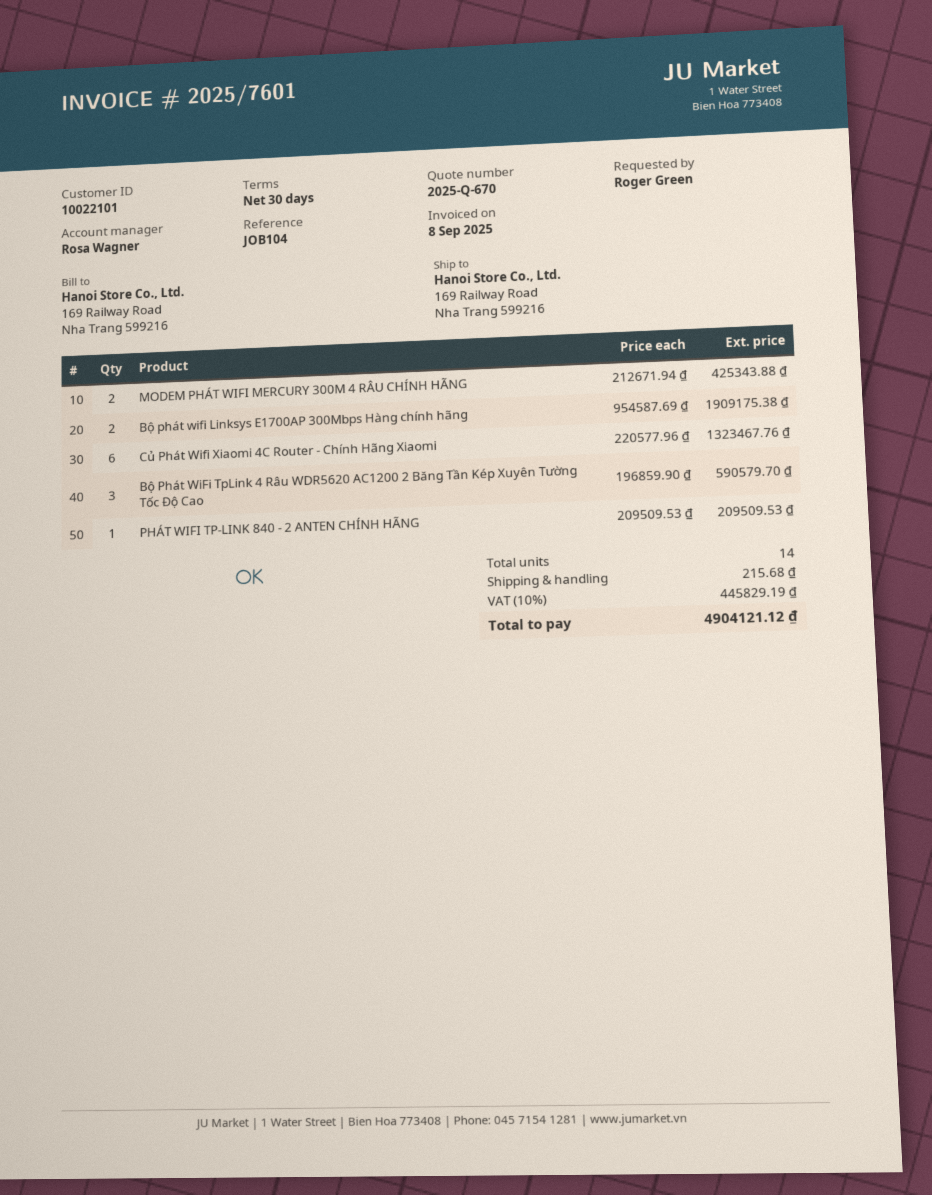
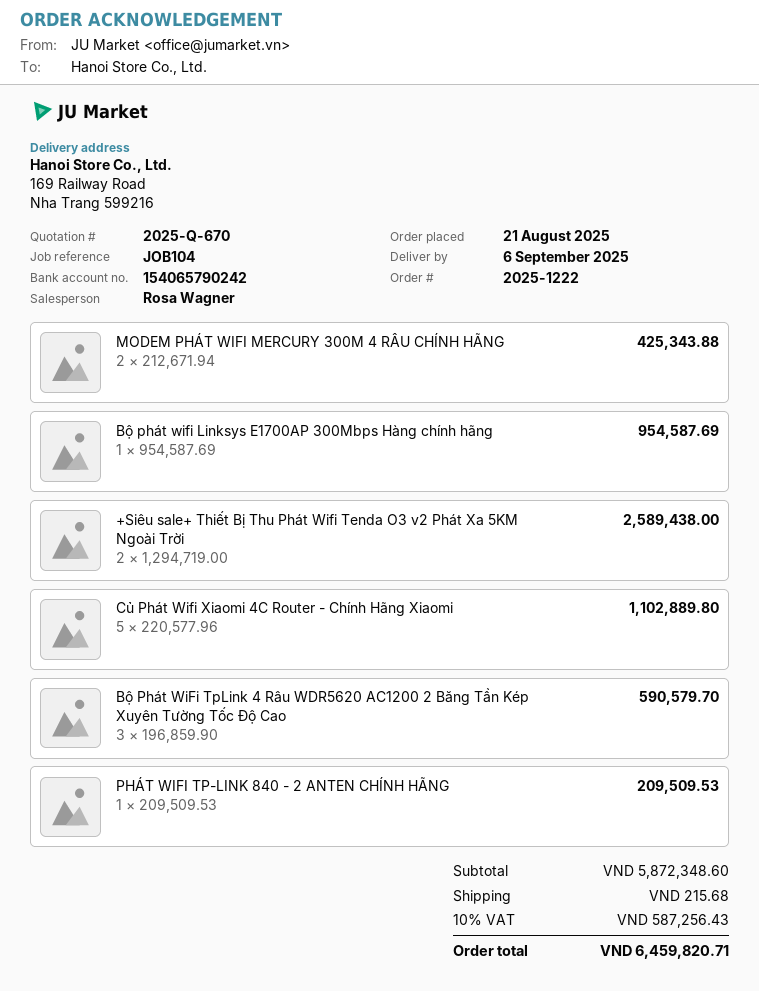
Bộ phát wifi Linksys E1700AP 300Mbps Hàng chính hãng: 2 x 954587.69 = 1909175.38 -> 1 x 954587.69 = 954587.69
Củ Phát Wifi Xiaomi 4C Router - Chính Hãng Xiaomi: 6 x 220577.96 = 1323467.76 -> 5 x 220577.96 = 1102889.80
+Siêu sale+ Thiết Bị Thu Phát Wifi Tenda O3 v2 Phát Xa 5KM Ngoài Trời: none -> 2 x 1294719.00 = 2589438.00
tax: 10% = 445829.19 -> 10% = 587256.43
total: 4904121.12 -> 6459820.71

